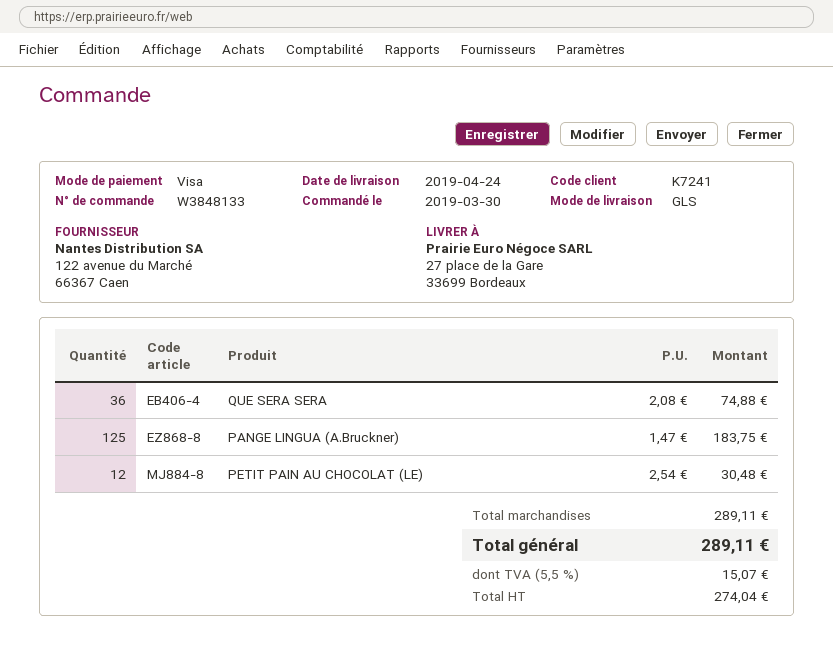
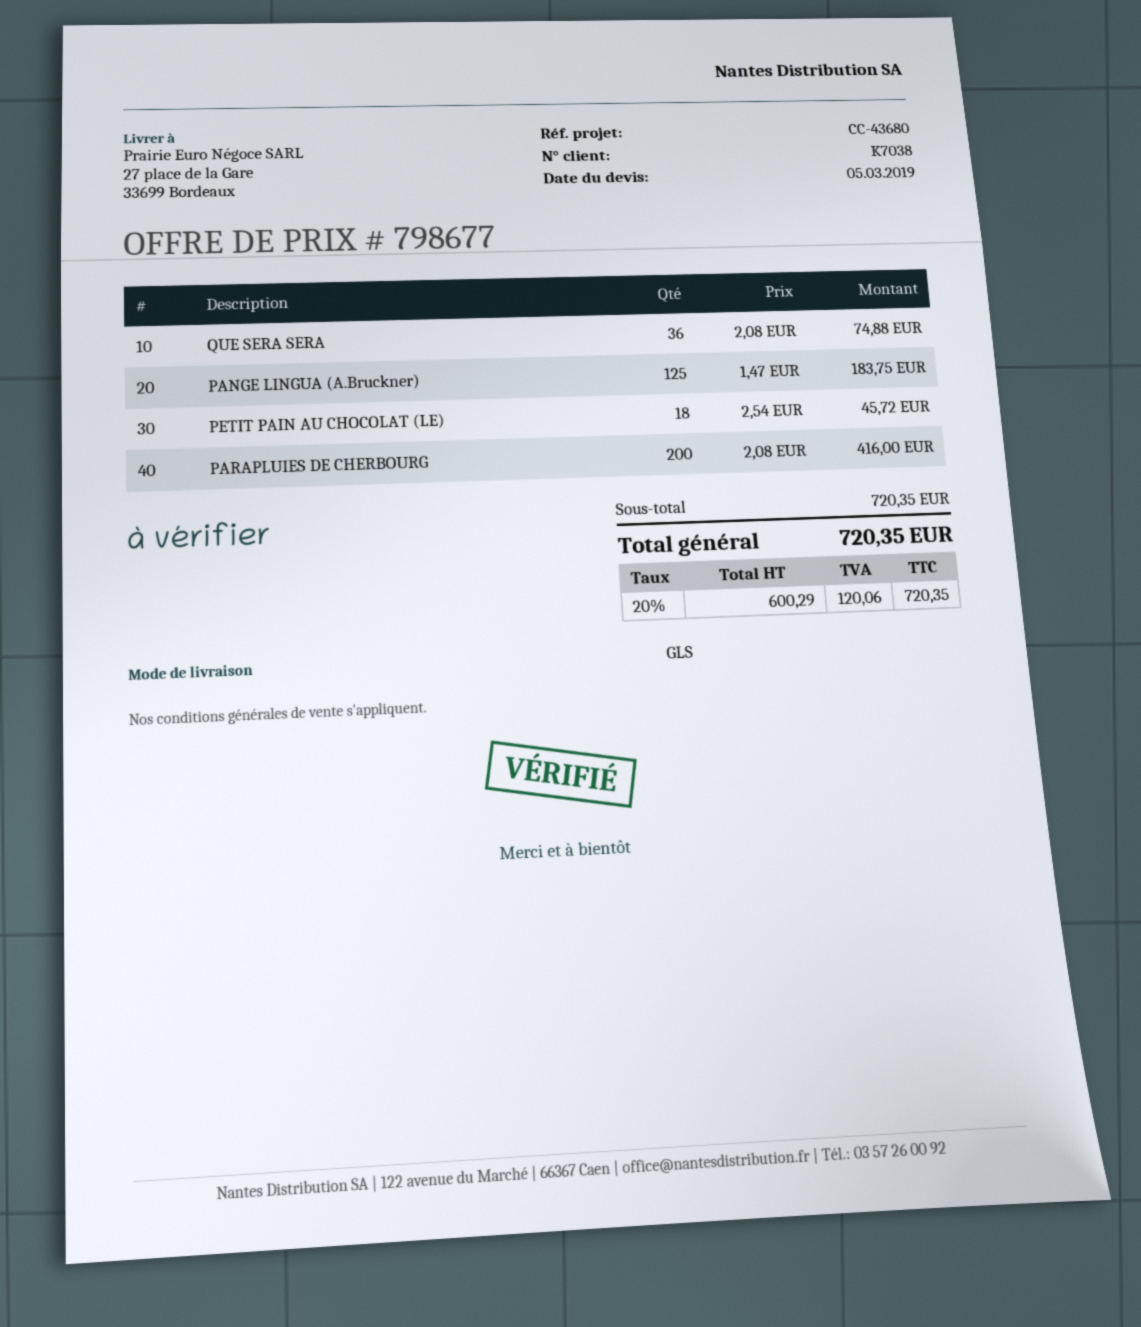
customer number: K7241 -> K7038
PETIT PAIN AU CHOCOLAT (LE): 12 x 2.54 = 30.48 -> 18 x 2.54 = 45.72
PARAPLUIES DE CHERBOURG: none -> 200 x 2.08 = 416.00
subtotal: 289.11 -> 720.35
net: 274.04 -> 600.29
tax: 5.5% = 15.07 -> 20% = 120.06
total: 289.11 -> 720.35

